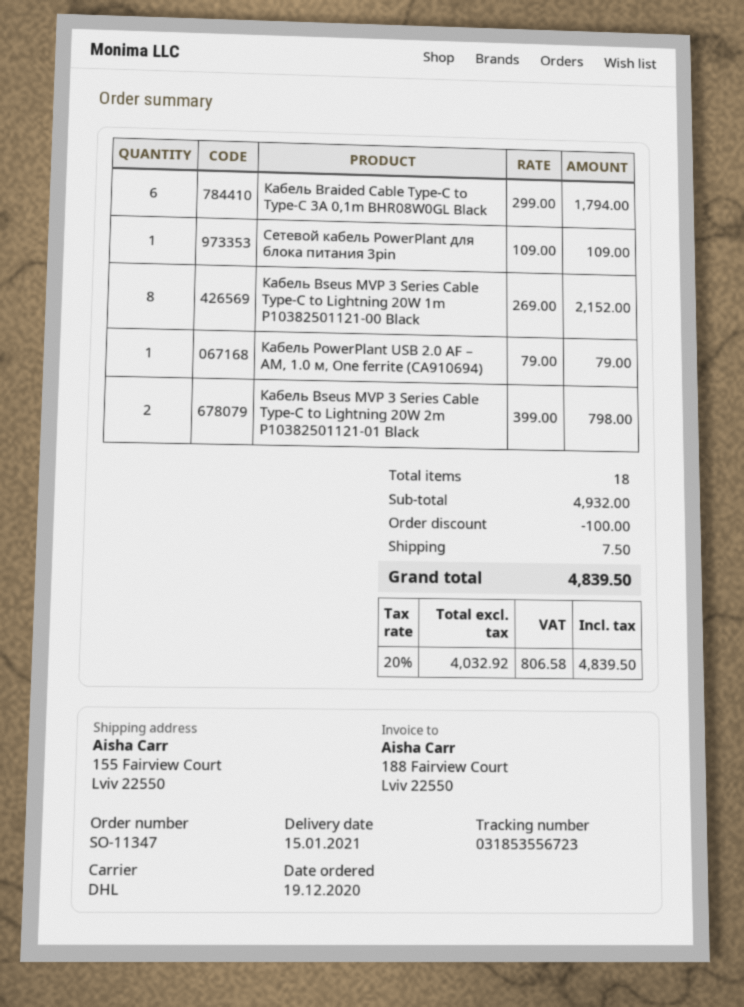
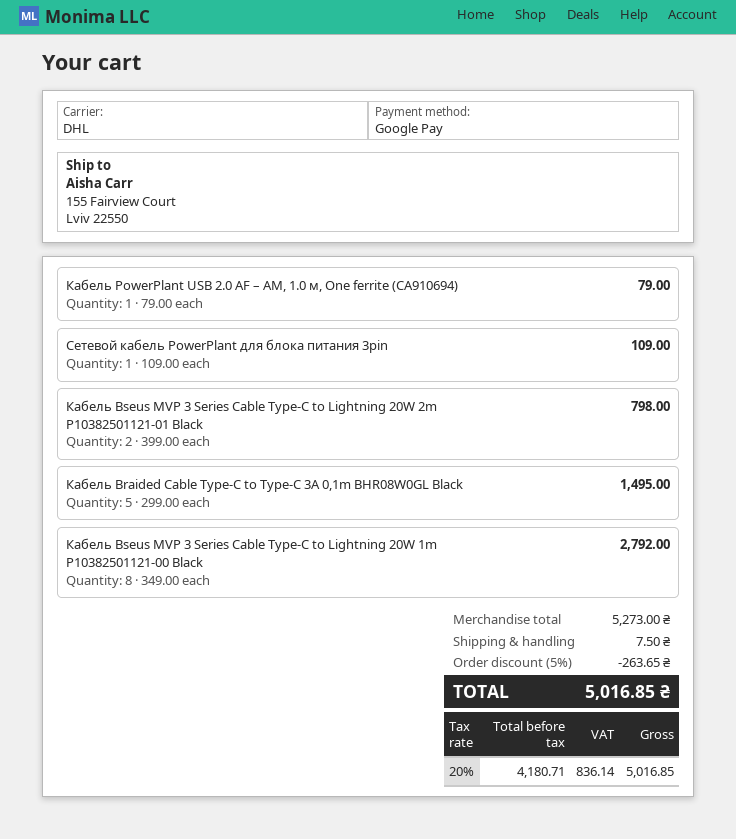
Кабель Braided Cable Type-C to Type-C 3A 0,1m BHR08W0GL Black: 6 x 299.00 = 1794.00 -> 5 x 299.00 = 1495.00
Кабель Bseus MVP 3 Series Cable Type-C to Lightning 20W 1m P10382501121-00 Black: 8 x 269.00 = 2152.00 -> 8 x 349.00 = 2792.00
subtotal: 4932.00 -> 5273.00
discount: 100.00 -> 263.65
net: 4032.92 -> 4180.71
tax: 20% = 806.58 -> 20% = 836.14
total: 4839.50 -> 5016.85

